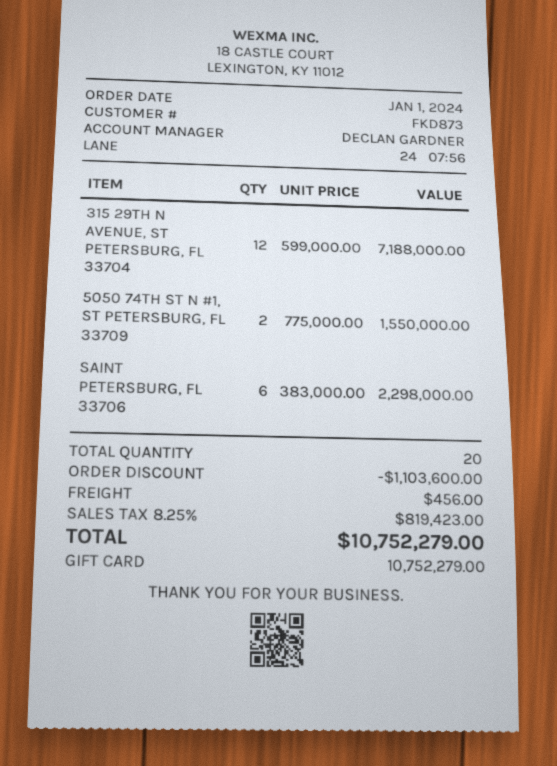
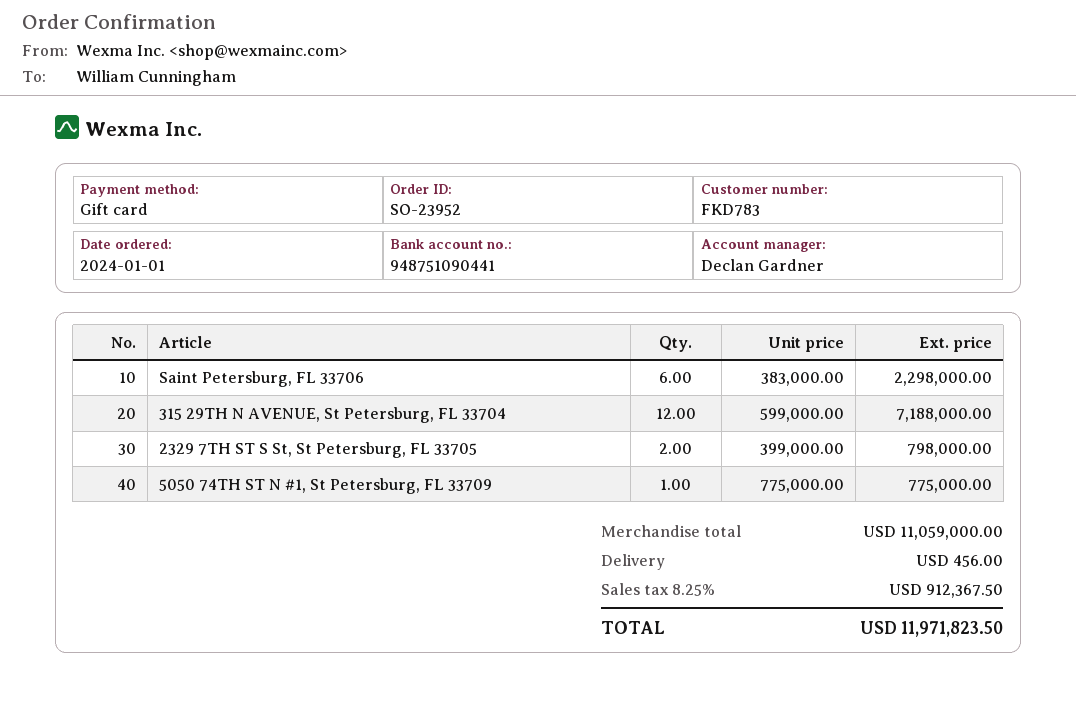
customer number: FKD873 -> FKD783
5050 74TH ST N #1, ST PETERSBURG, FL 33709: 2 x 775000.00 = 1550000.00 -> 1 x 775000.00 = 775000.00
2329 7TH ST S St, St Petersburg, FL 33705: none -> 2 x 399000.00 = 798000.00
discount: 1103600.00 -> none
tax: 8.25% = 819423.00 -> 8.25% = 912367.50
total: 10752279.00 -> 11971823.50

